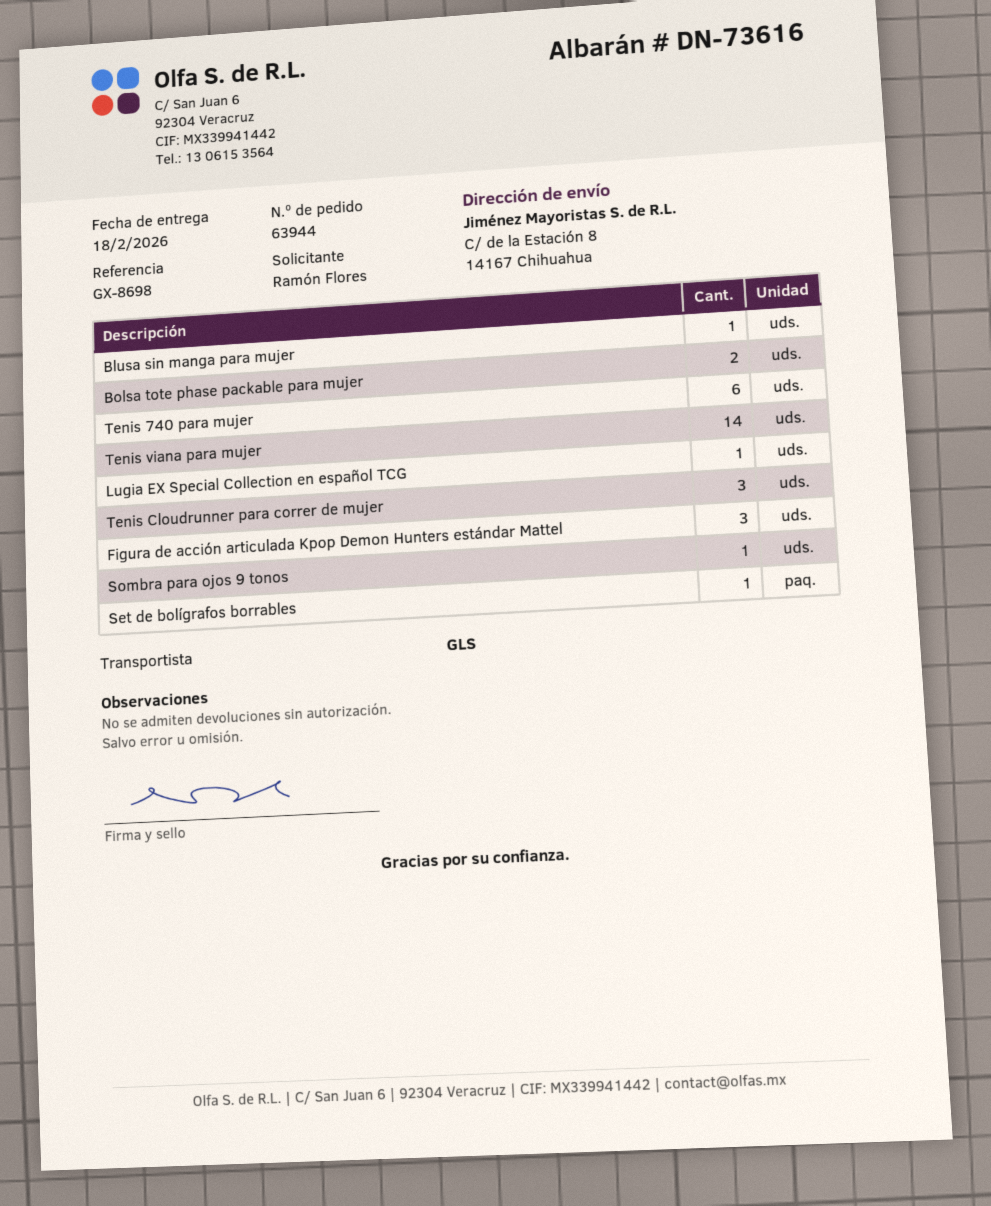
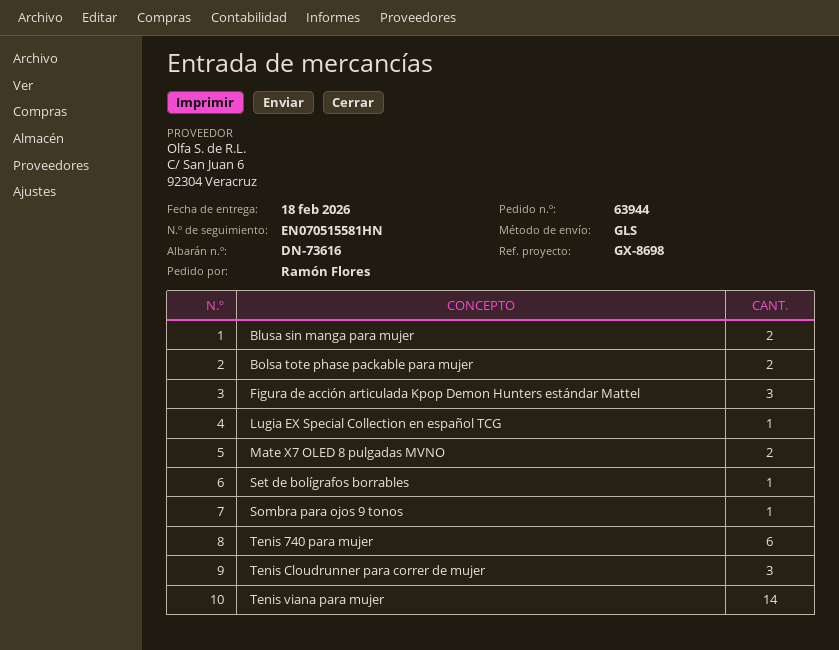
Blusa sin manga para mujer: 1 -> 2
Mate X7 OLED 8 pulgadas MVNO: none -> 2

